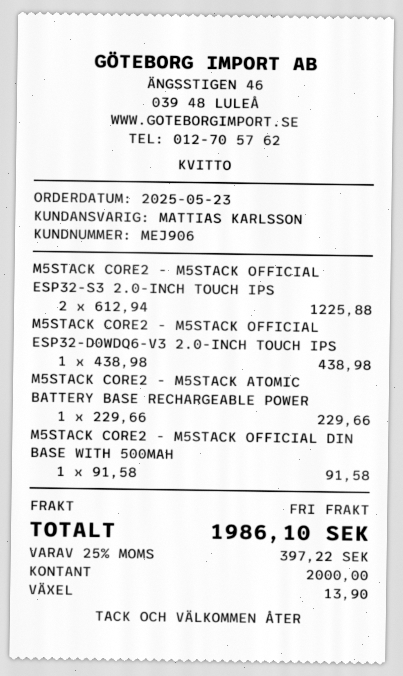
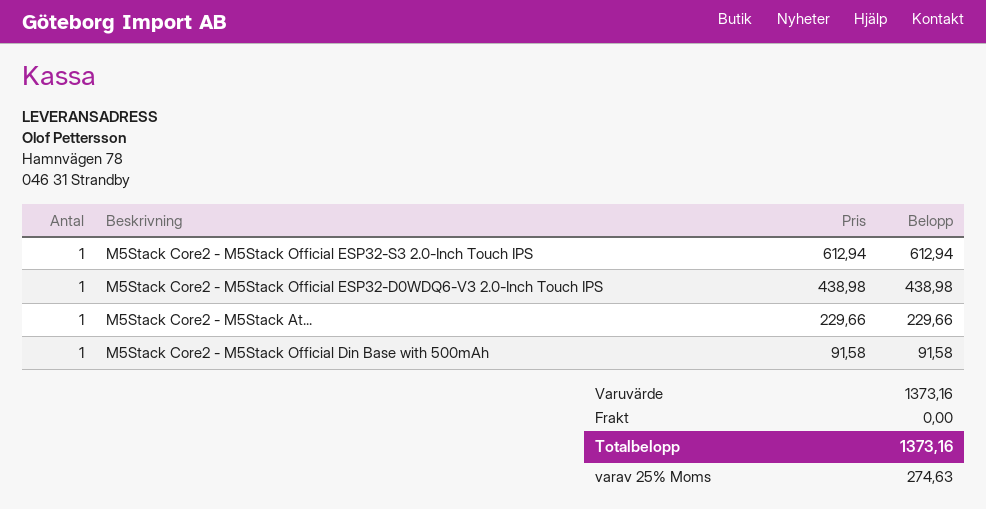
M5STACK CORE2 - M5STACK OFFICIAL ESP32-S3 2.0-INCH TOUCH IPS: 2 x 612.94 = 1225.88 -> 1 x 612.94 = 612.94
tax: 25% = 397.22 -> 25% = 274.63
total: 1986.10 -> 1373.16

